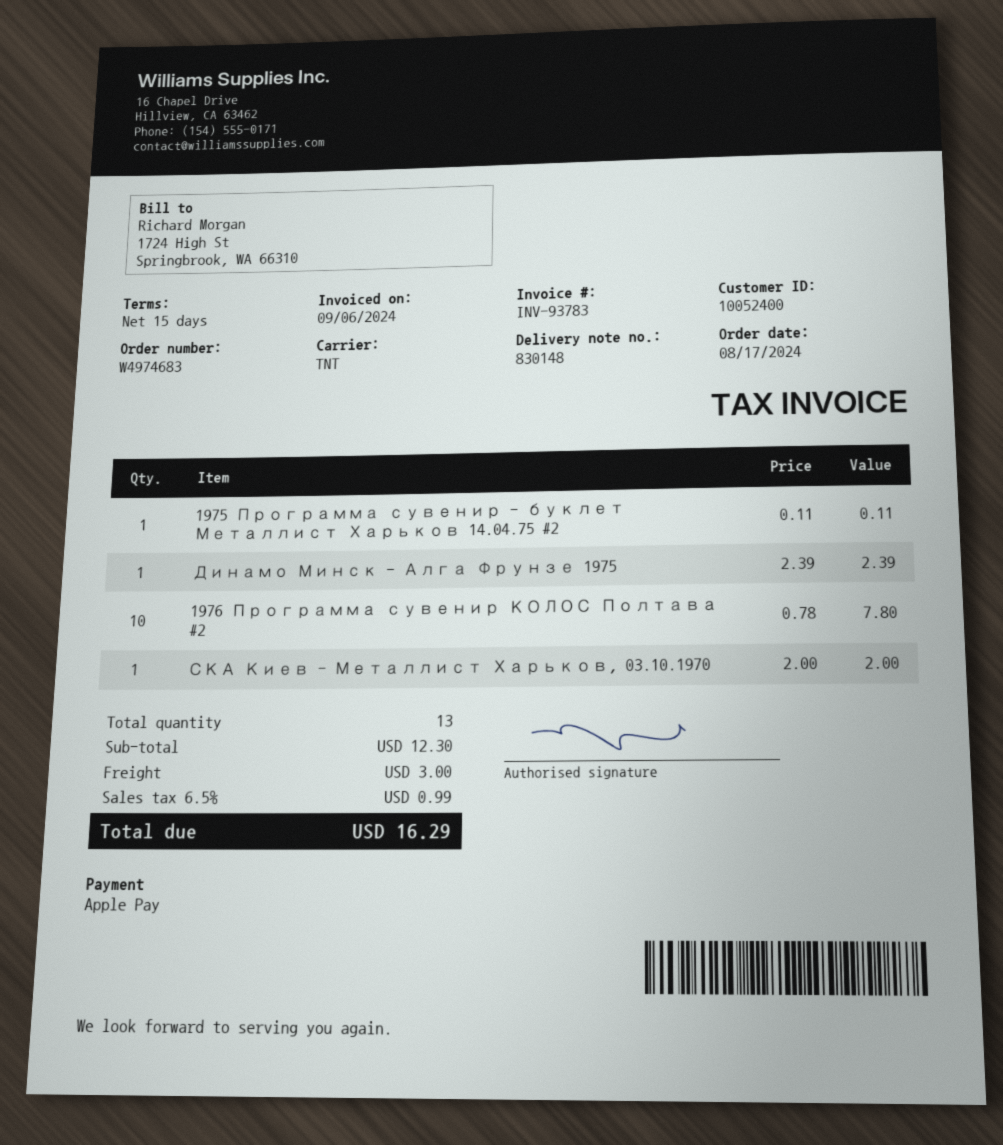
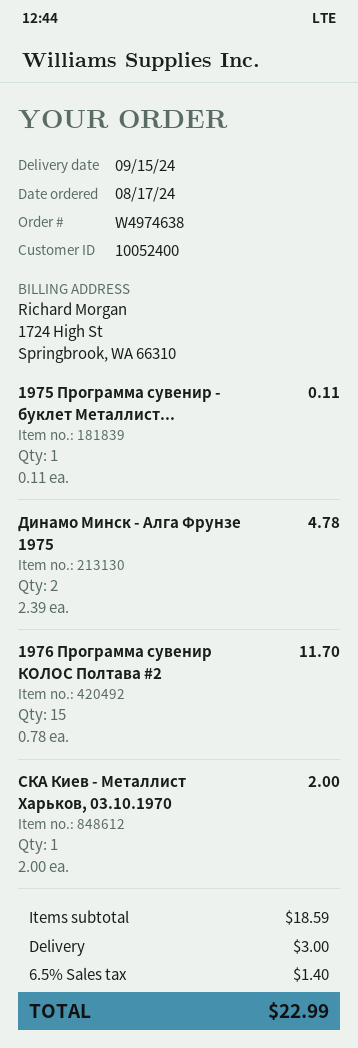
order number: W4974683 -> W4974638
Динамо Минск - Алга Фрунзе 1975: 1 x 2.39 = 2.39 -> 2 x 2.39 = 4.78
1976 Программа сувенир КОЛОС Полтава #2: 10 x 0.78 = 7.80 -> 15 x 0.78 = 11.70
subtotal: 12.30 -> 18.59
tax: 6.5% = 0.99 -> 6.5% = 1.40
total: 16.29 -> 22.99

